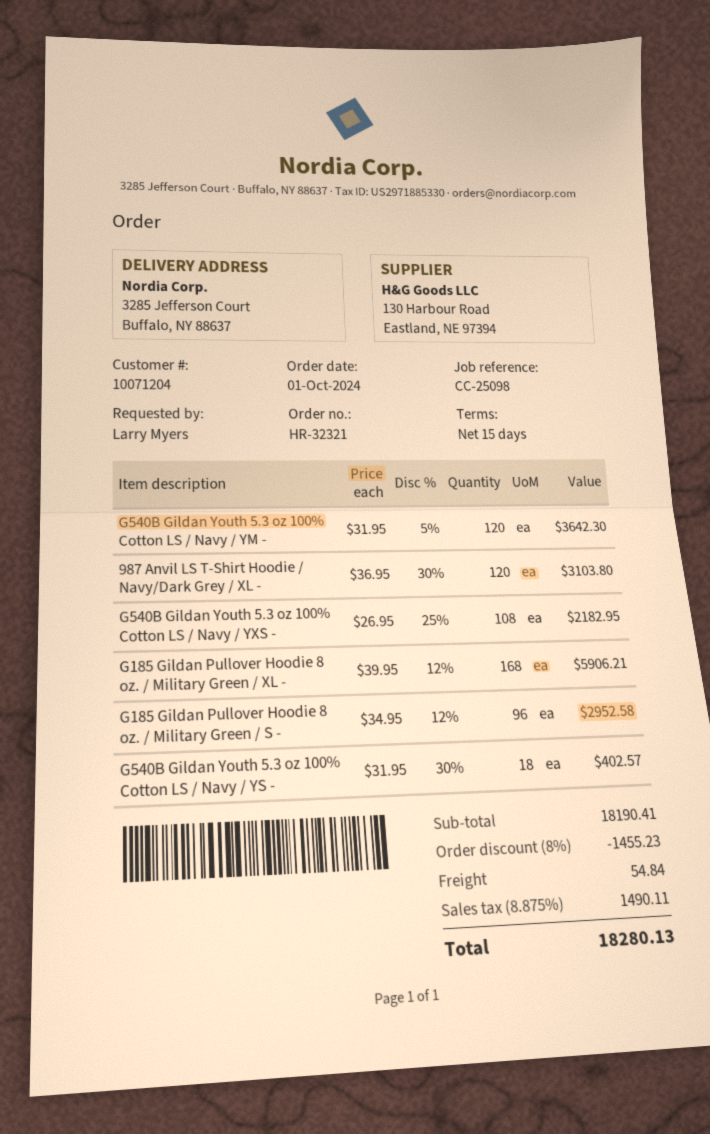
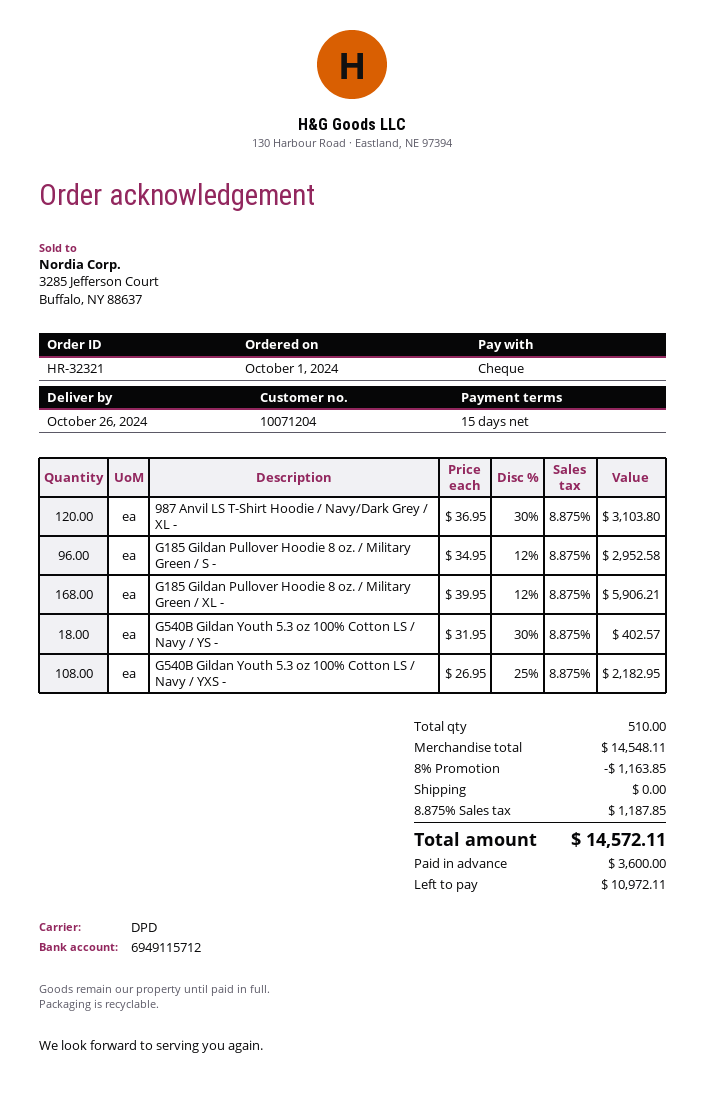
G540B Gildan Youth 5.3 oz 100% Cotton LS / Navy / YM -: 120 x 31.95 - 5% = 3642.30 -> none
subtotal: 18190.41 -> 14548.11
discount: 8% = 1455.23 -> 8% = 1163.85
shipping: 54.84 -> 0.00
tax: 8.875% = 1490.11 -> 8.875% = 1187.85
total: 18280.13 -> 14572.11

